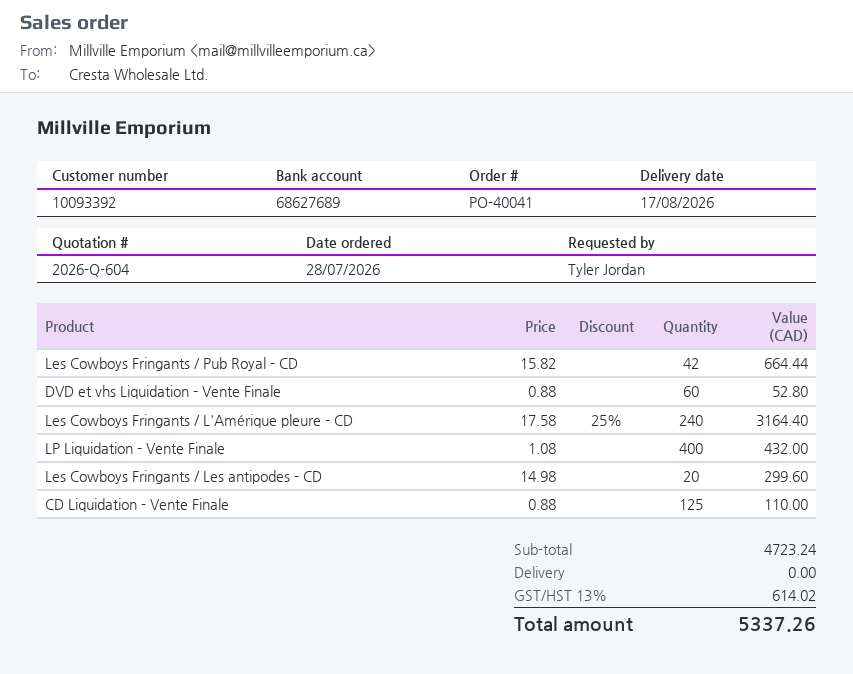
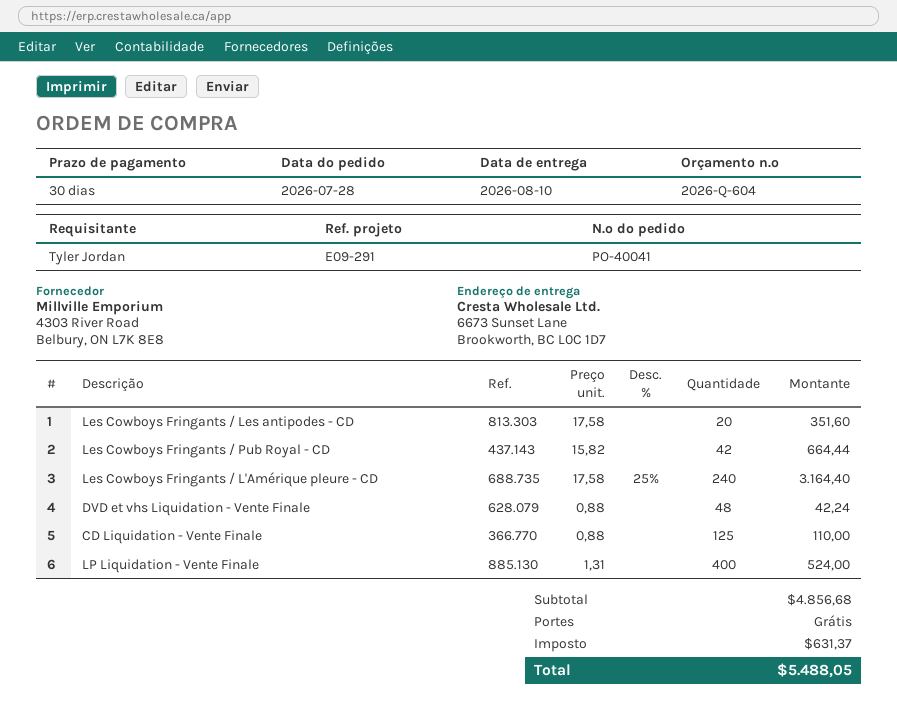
delivery date: 2026-08-17 -> 2026-08-10
DVD et vhs Liquidation - Vente Finale: 60 x 0.88 = 52.80 -> 48 x 0.88 = 42.24
LP Liquidation - Vente Finale: 400 x 1.08 = 432.00 -> 400 x 1.31 = 524.00
Les Cowboys Fringants / Les antipodes - CD: 20 x 14.98 = 299.60 -> 20 x 17.58 = 351.60
subtotal: 4723.24 -> 4856.68
tax: 614.02 -> 631.37
total: 5337.26 -> 5488.05

